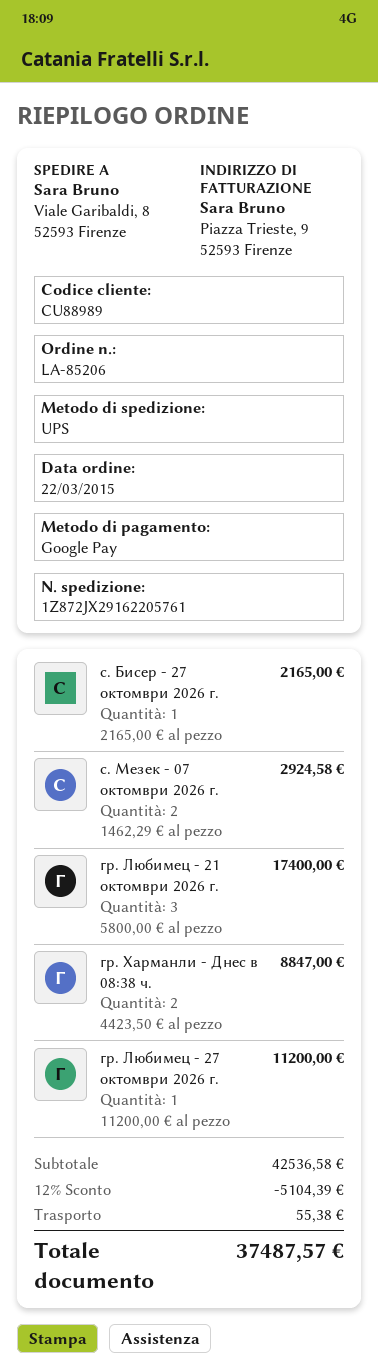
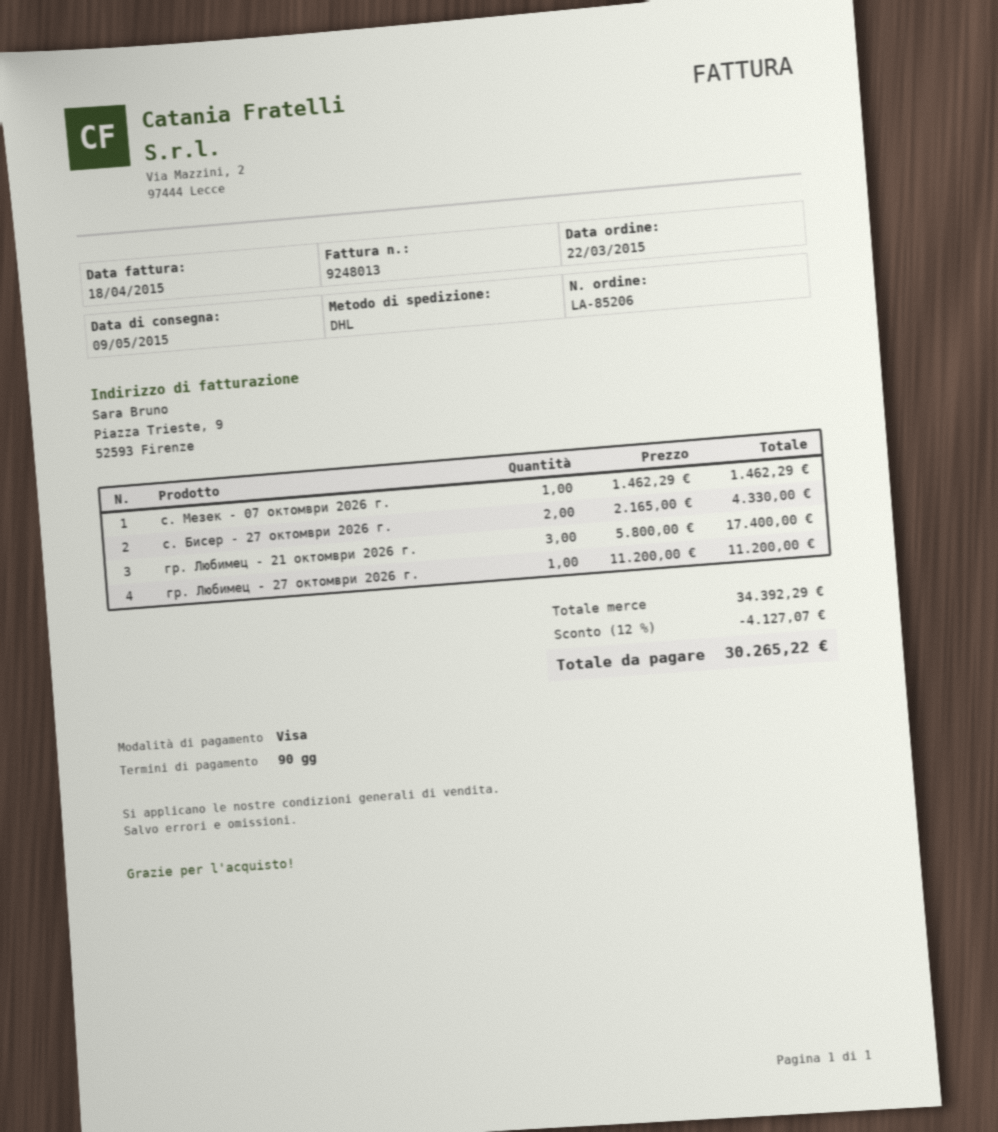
payment method: Google Pay -> Visa
shipping method: UPS -> DHL
с. Бисер - 27 октомври 2026 г.: 1 x 2165.00 = 2165.00 -> 2 x 2165.00 = 4330.00
с. Мезек - 07 октомври 2026 г.: 2 x 1462.29 = 2924.58 -> 1 x 1462.29 = 1462.29
гр. Харманли - Днес в 08:38 ч.: 2 x 4423.50 = 8847.00 -> none
subtotal: 42536.58 -> 34392.29
discount: 12% = 5104.39 -> 12% = 4127.07
shipping: 55.38 -> none
total: 37487.57 -> 30265.22

